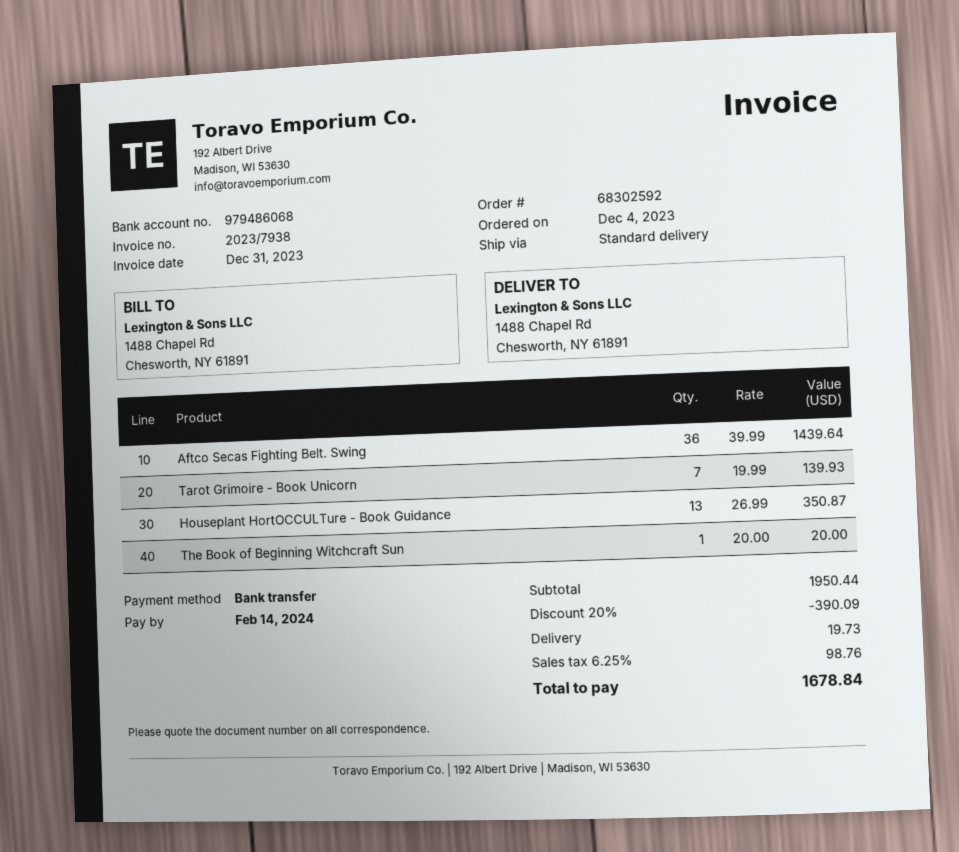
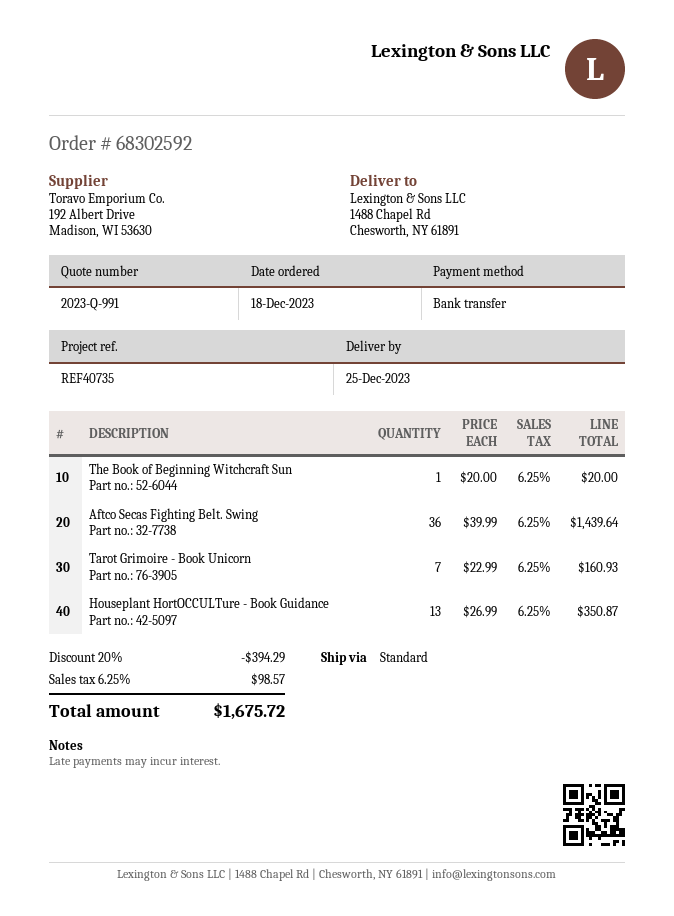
order date: 2023-12-04 -> 2023-12-18
Tarot Grimoire - Book Unicorn: 7 x 19.99 = 139.93 -> 7 x 22.99 = 160.93
discount: 20% = 390.09 -> 20% = 394.29
shipping: 19.73 -> none
tax: 6.25% = 98.76 -> 6.25% = 98.57
total: 1678.84 -> 1675.72

